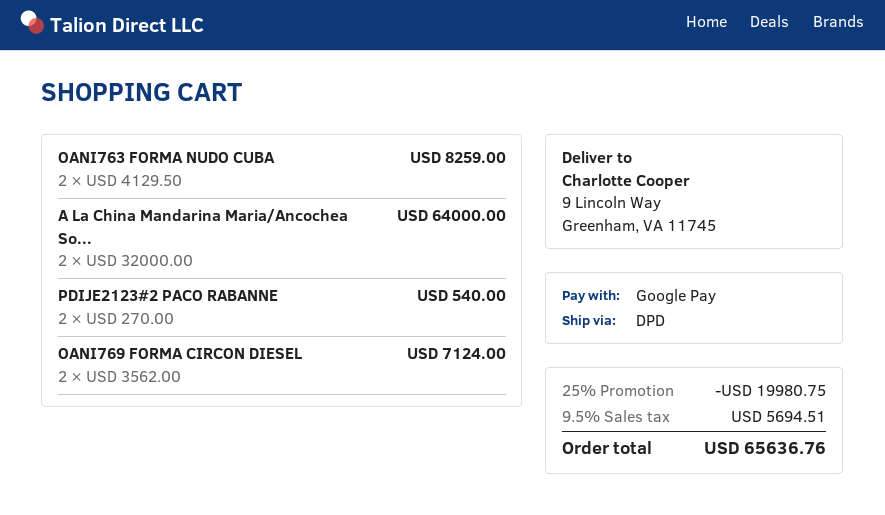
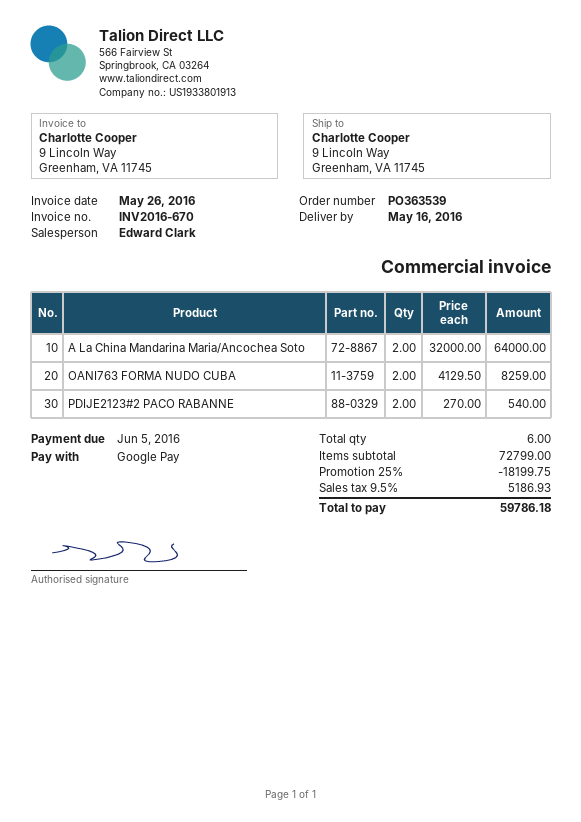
OANI769 FORMA CIRCON DIESEL: 2 x 3562.00 = 7124.00 -> none
discount: 25% = 19980.75 -> 25% = 18199.75
tax: 9.5% = 5694.51 -> 9.5% = 5186.93
total: 65636.76 -> 59786.18

